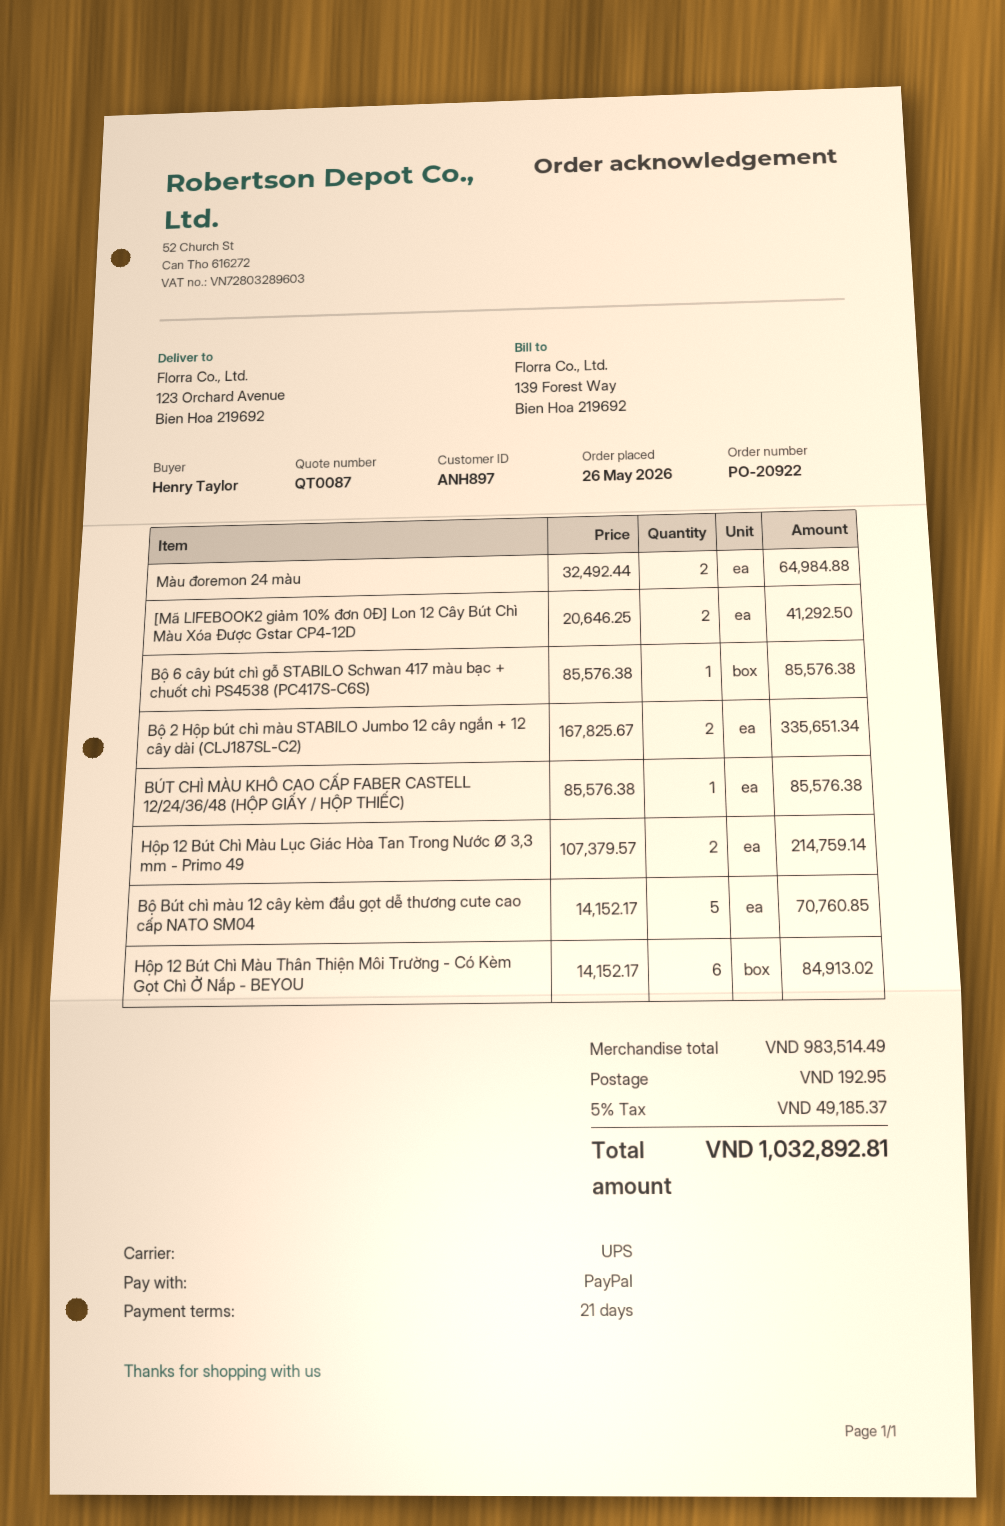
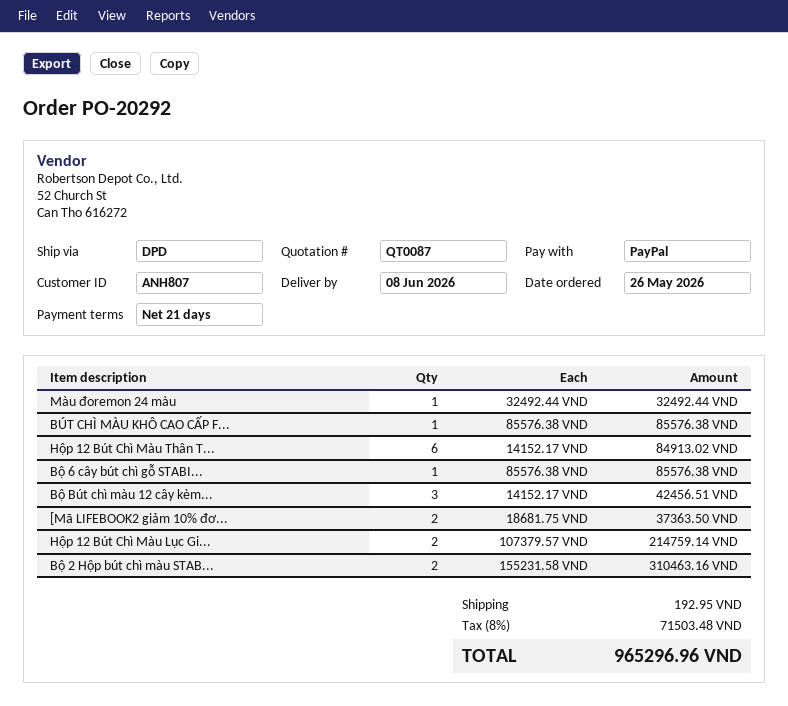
order number: PO-20922 -> PO-20292
customer number: ANH897 -> ANH807
shipping method: UPS -> DPD
Màu đoremon 24 màu: 2 x 32492.44 = 64984.88 -> 1 x 32492.44 = 32492.44
[Mã LIFEBOOK2 giảm 10% đơn 0Đ] Lon 12 Cây Bút Chì Màu Xóa Được Gstar CP4-12D: 2 x 20646.25 = 41292.50 -> 2 x 18681.75 = 37363.50
Bộ 2 Hộp bút chì màu STABILO Jumbo 12 cây ngắn + 12 cây dài (CLJ187SL-C2): 2 x 167825.67 = 335651.34 -> 2 x 155231.58 = 310463.16
Bộ Bút chì màu 12 cây kèm đầu gọt dễ thương cute cao cấp NATO SM04: 5 x 14152.17 = 70760.85 -> 3 x 14152.17 = 42456.51
tax: 5% = 49185.37 -> 8% = 71503.48
total: 1032892.81 -> 965296.96

